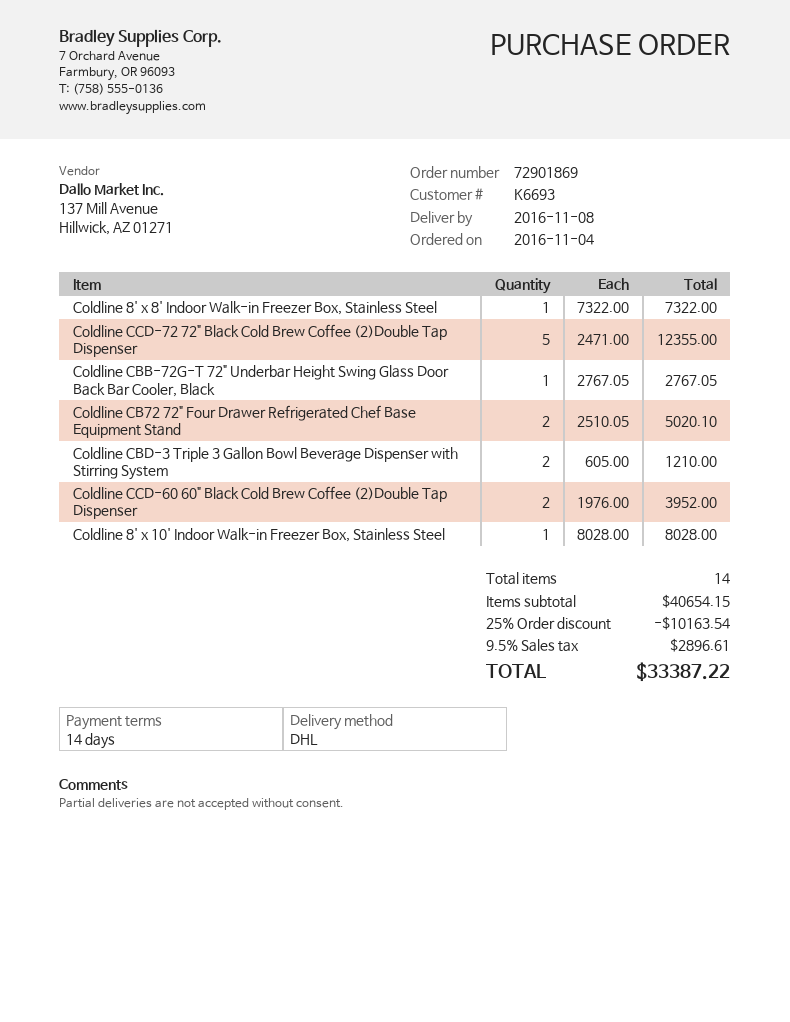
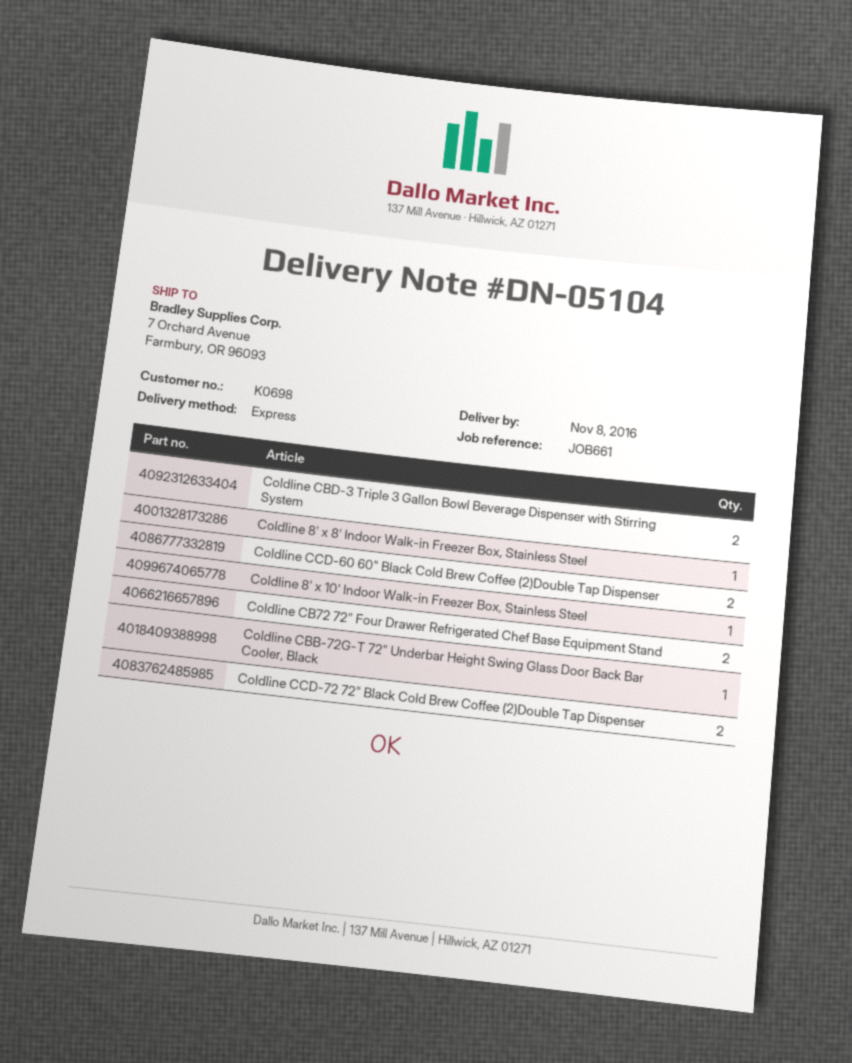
customer number: K6693 -> K0698
shipping method: DHL -> express
Coldline CCD-72 72" Black Cold Brew Coffee (2)Double Tap Dispenser: 5 -> 2

